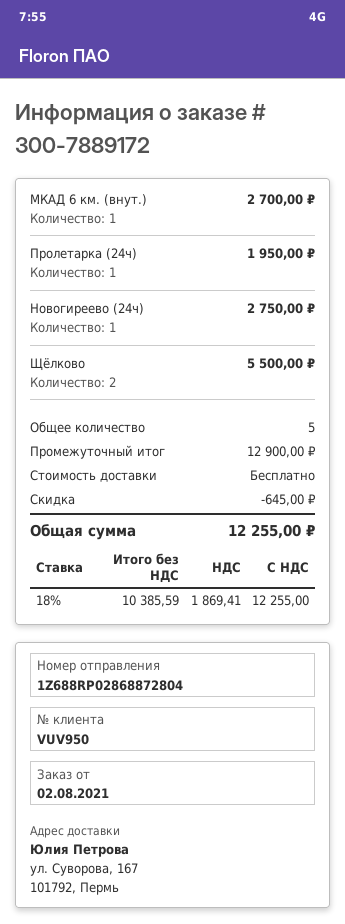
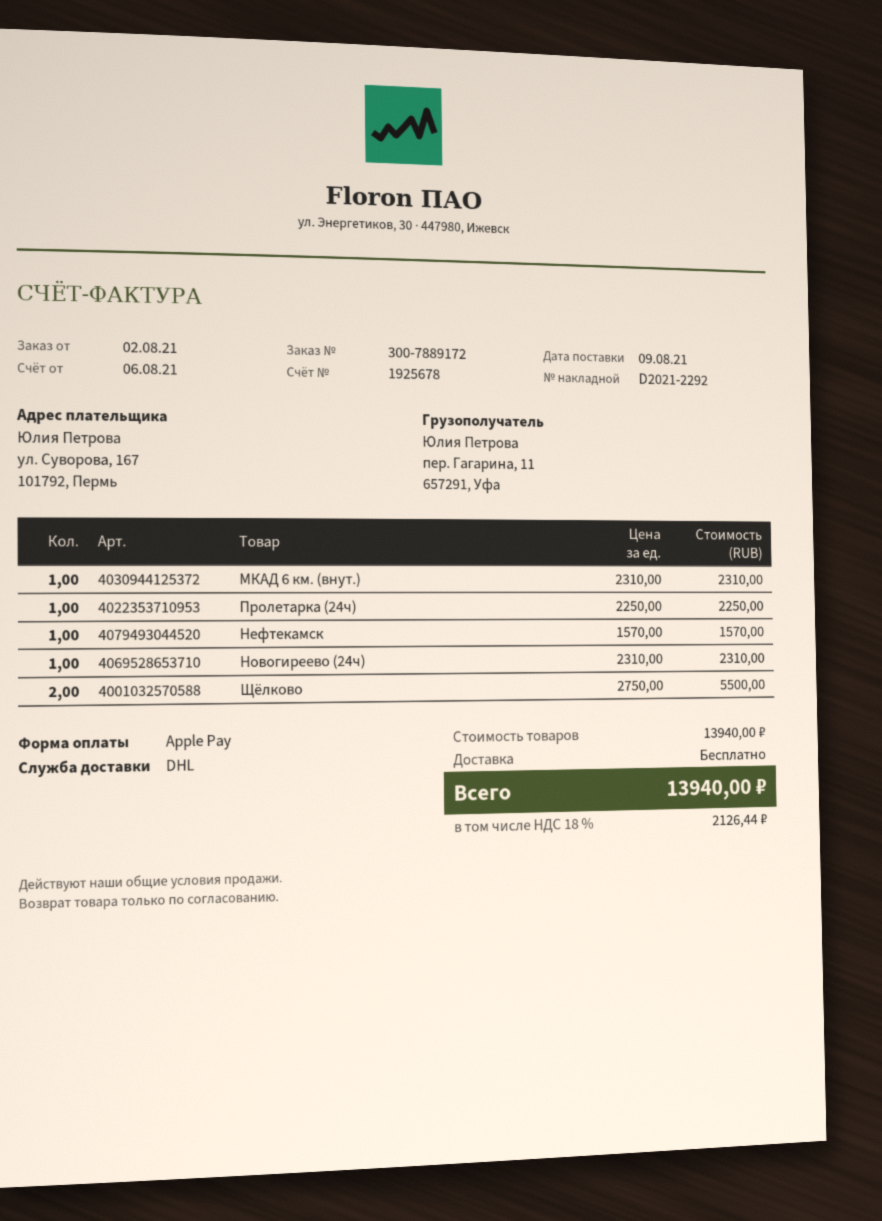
ship to: ул. Суворова, 167, 101792, Пермь -> пер. Гагарина, 11, 657291, Уфа
МКАД 6 км. (внут.): 1 for 2700.00 -> 1 for 2310.00
Пролетарка (24ч): 1 for 1950.00 -> 1 for 2250.00
Новогиреево (24ч): 1 for 2750.00 -> 1 for 2310.00
Нефтекамск: none -> 1 for 1570.00
subtotal: 12900.00 -> 13940.00
discount: 645.00 -> none
tax: 18% = 1869.41 -> 18% = 2126.44
total: 12255.00 -> 13940.00

